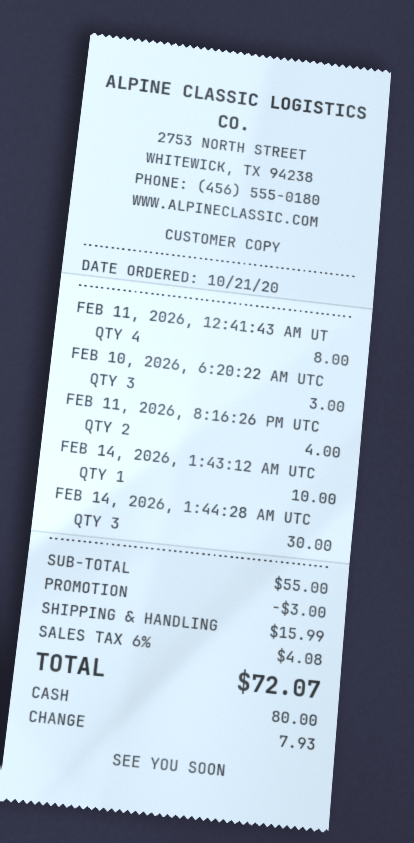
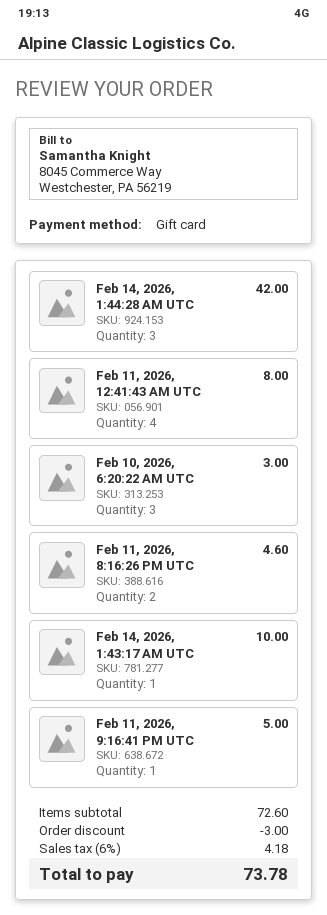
payment method: cash -> gift card
FEB 11, 2026, 8:16:26 PM UTC: 2 for 4.00 -> 2 for 4.60
FEB 14, 2026, 1:43:12 AM UTC: 1 for 10.00 -> none
FEB 14, 2026, 1:44:28 AM UTC: 3 for 30.00 -> 3 for 42.00
Feb 14, 2026, 1:43:17 AM UTC: none -> 1 for 10.00
Feb 11, 2026, 9:16:41 PM UTC: none -> 1 for 5.00
subtotal: 55.00 -> 72.60
shipping: 15.99 -> none
tax: 6% = 4.08 -> 6% = 4.18
total: 72.07 -> 73.78

